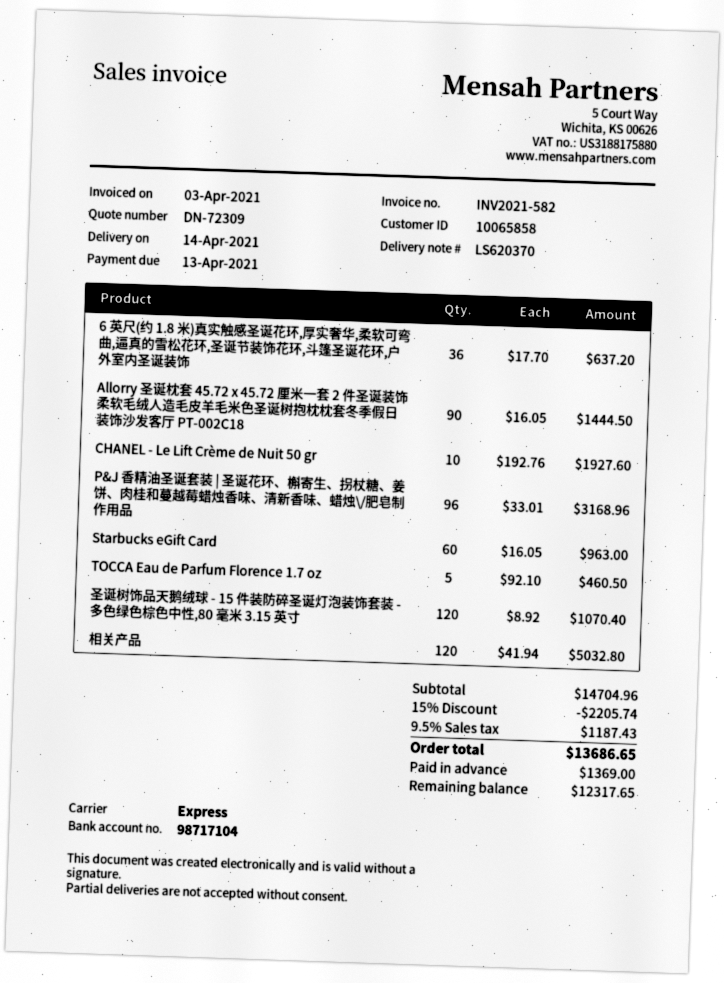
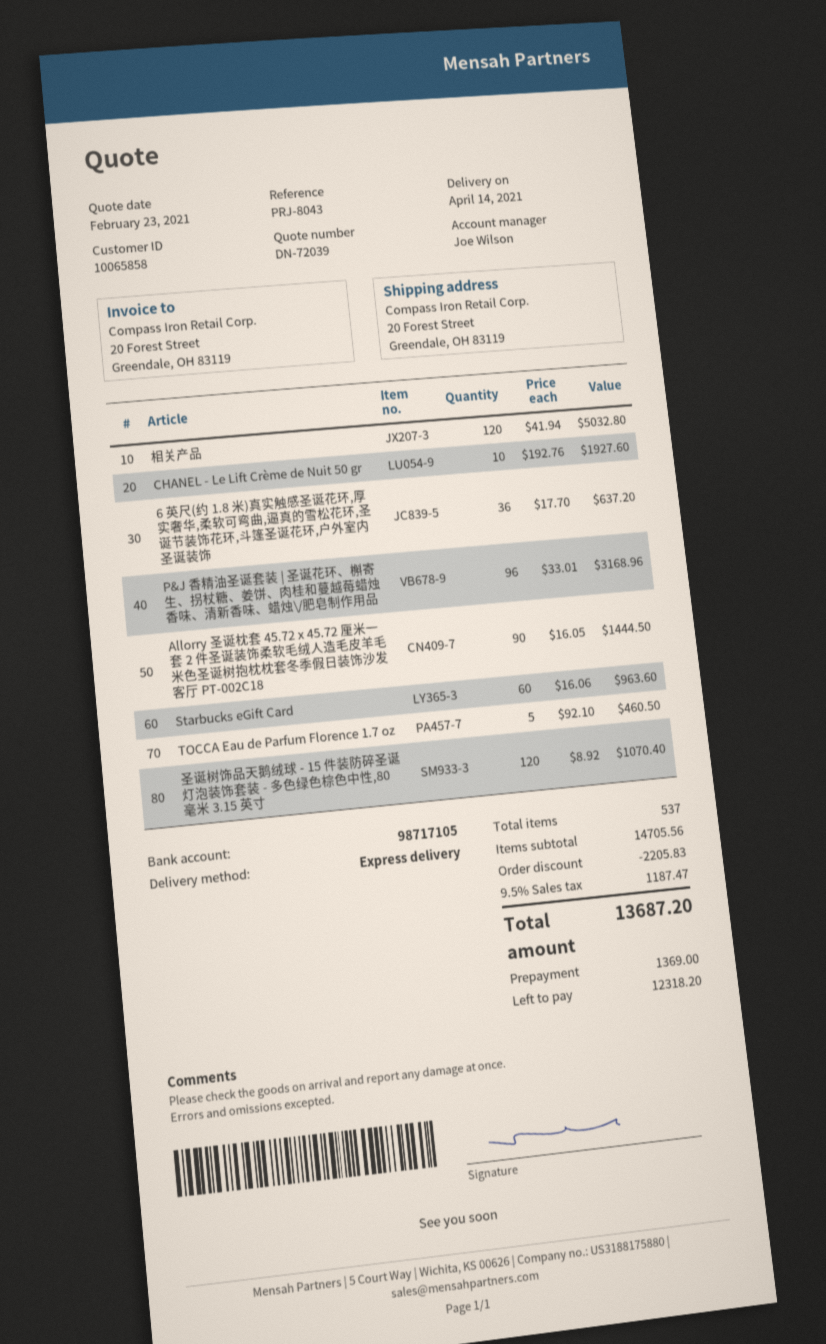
quote number: DN-72309 -> DN-72039
bank account: 98717104 -> 98717105
Starbucks eGift Card: 60 x 16.05 = 963.00 -> 60 x 16.06 = 963.60
subtotal: 14704.96 -> 14705.56
discount: 2205.74 -> 2205.83
tax: 9.5% = 1187.43 -> 9.5% = 1187.47
total: 13686.65 -> 13687.20
balance: 12317.65 -> 12318.20

